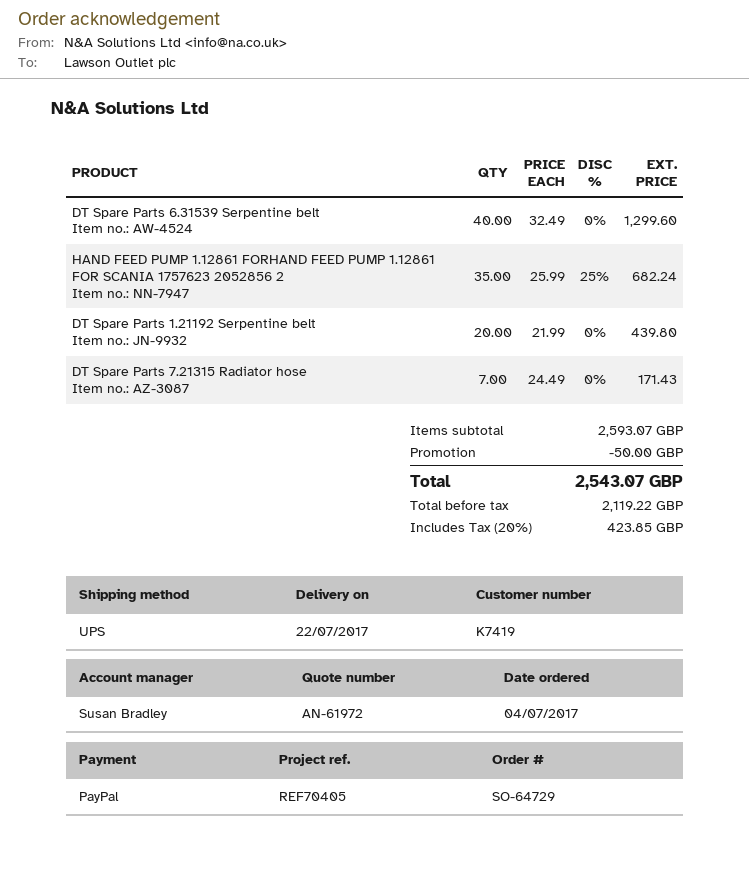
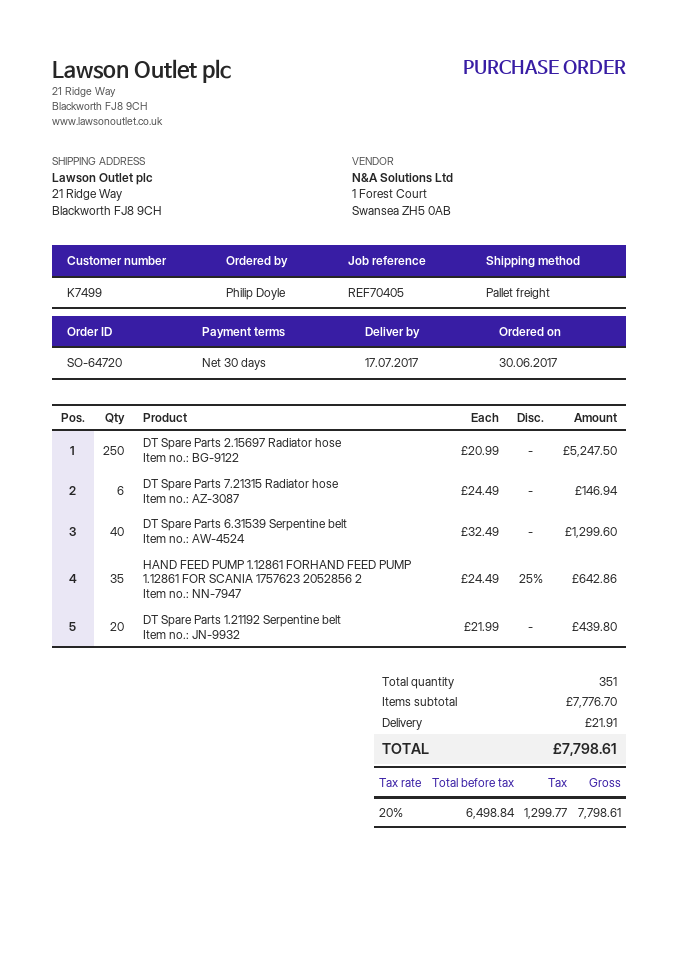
order number: SO-64729 -> SO-64720
order date: 2017-07-04 -> 2017-06-30
delivery date: 2017-07-22 -> 2017-07-17
customer number: K7419 -> K7499
shipping method: UPS -> pallet freight
HAND FEED PUMP 1.12861 FORHAND FEED PUMP 1.12861 FOR SCANIA 1757623 2052856 2: 35 x 25.99 - 25% = 682.24 -> 35 x 24.49 - 25% = 642.86
DT Spare Parts 7.21315 Radiator hose: 7 x 24.49 = 171.43 -> 6 x 24.49 = 146.94
DT Spare Parts 2.15697 Radiator hose: none -> 250 x 20.99 = 5247.50
subtotal: 2593.07 -> 7776.70
discount: 50.00 -> none
shipping: none -> 21.91
net: 2119.22 -> 6498.84
tax: 20% = 423.85 -> 20% = 1299.77
total: 2543.07 -> 7798.61

